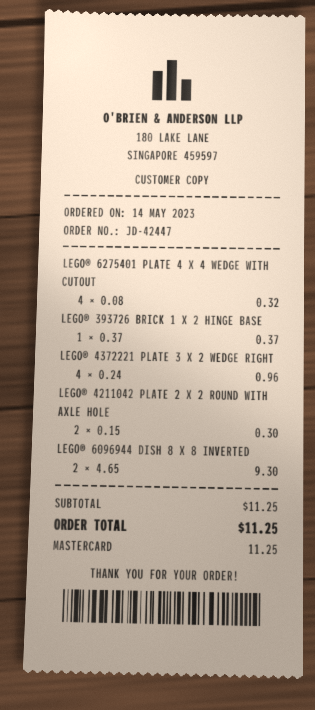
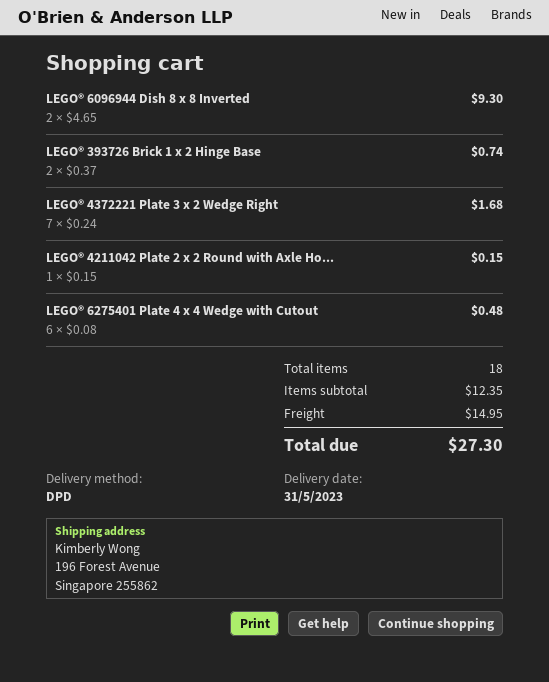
LEGO® 6275401 PLATE 4 X 4 WEDGE WITH CUTOUT: 4 x 0.08 = 0.32 -> 6 x 0.08 = 0.48
LEGO® 393726 BRICK 1 X 2 HINGE BASE: 1 x 0.37 = 0.37 -> 2 x 0.37 = 0.74
LEGO® 4372221 PLATE 3 X 2 WEDGE RIGHT: 4 x 0.24 = 0.96 -> 7 x 0.24 = 1.68
LEGO® 4211042 PLATE 2 X 2 ROUND WITH AXLE HOLE: 2 x 0.15 = 0.30 -> 1 x 0.15 = 0.15
subtotal: 11.25 -> 12.35
shipping: none -> 14.95
total: 11.25 -> 27.30

